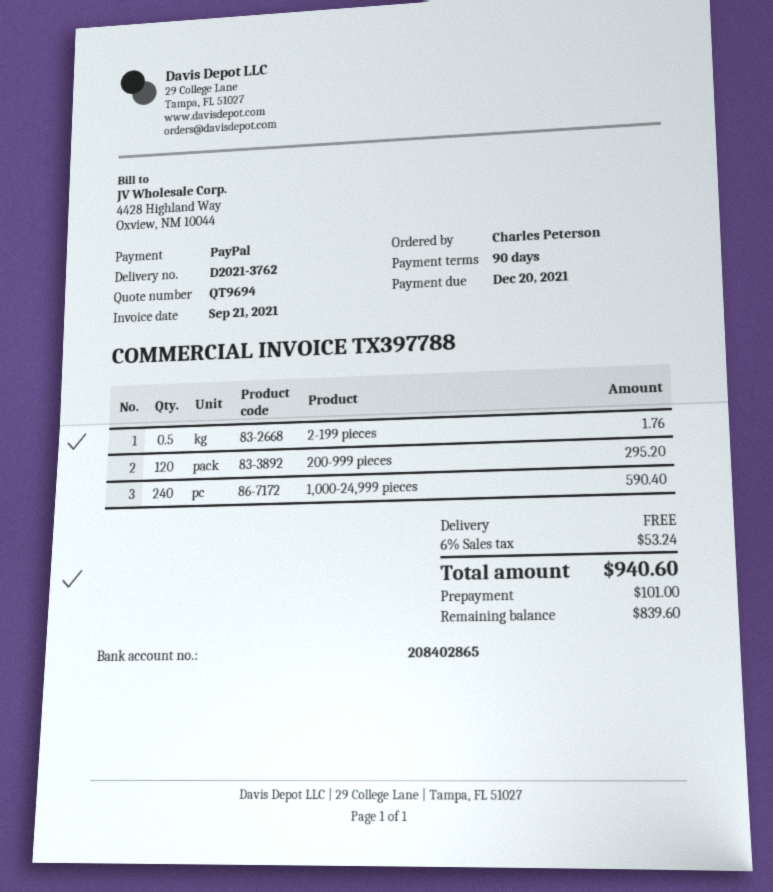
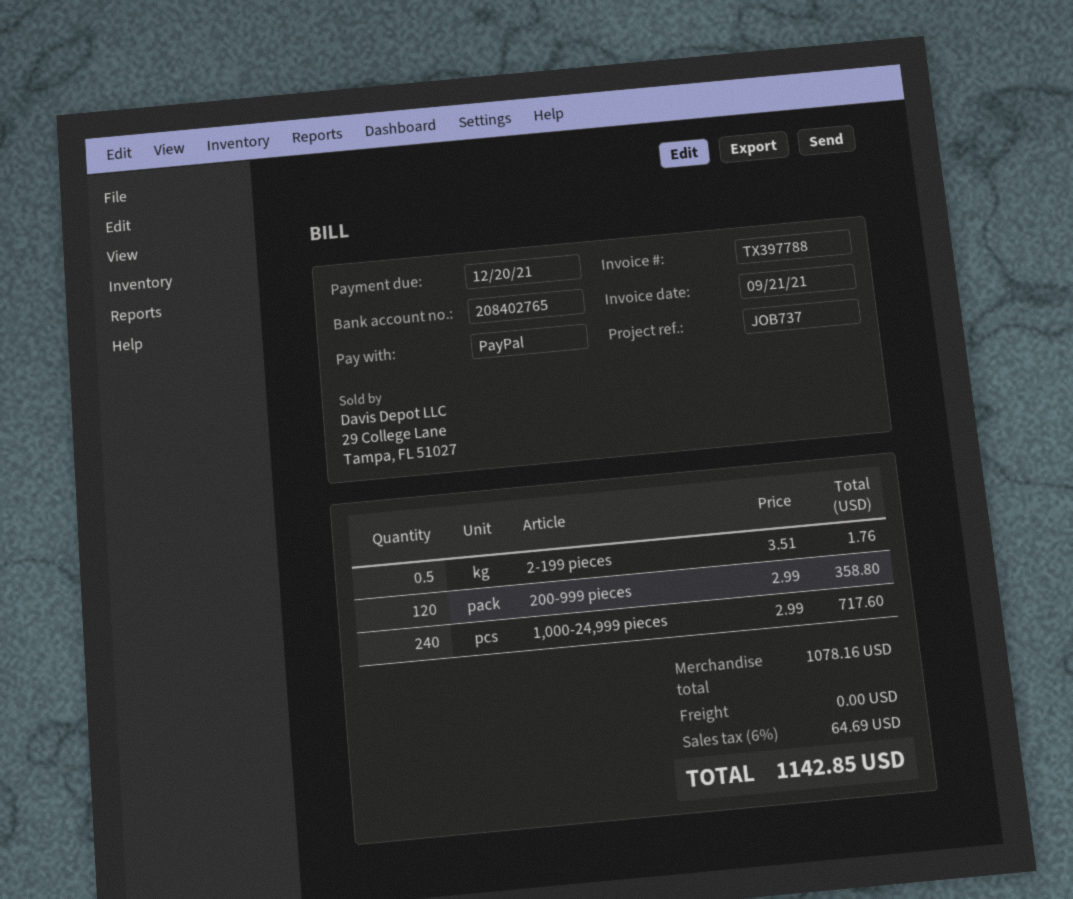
bank account: 208402865 -> 208402765
200-999 pieces: 120 for 295.20 -> 120 for 358.80
1,000-24,999 pieces: 240 for 590.40 -> 240 for 717.60
tax: 6% = 53.24 -> 6% = 64.69
total: 940.60 -> 1142.85

